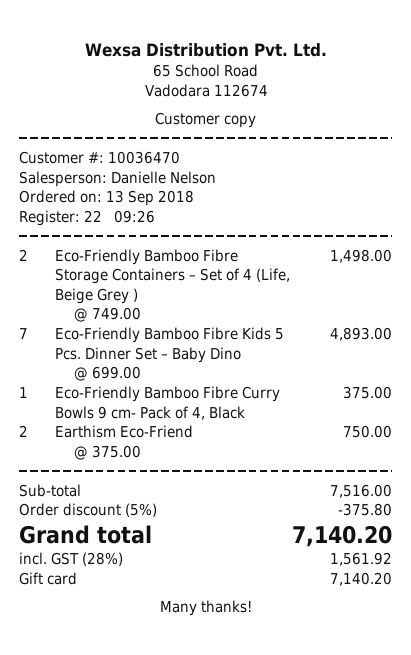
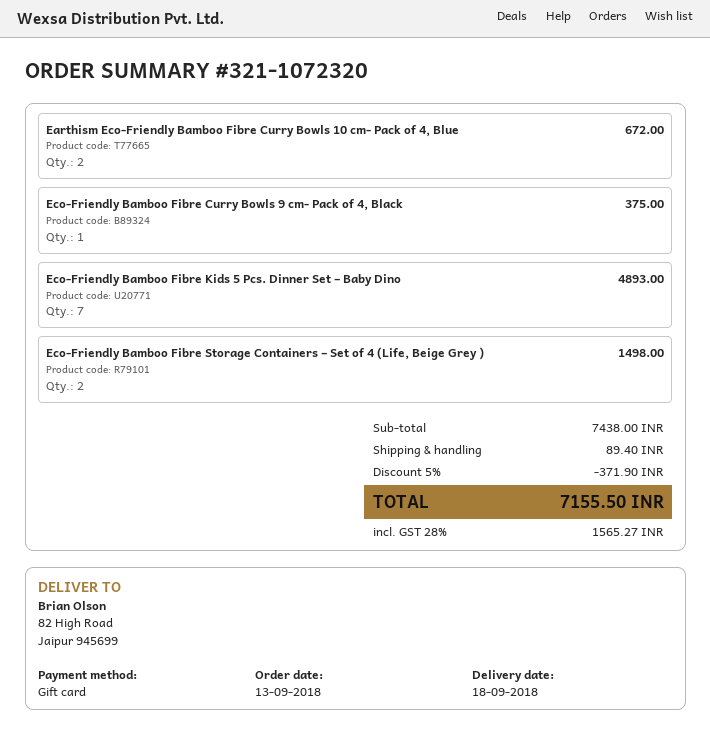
Earthism Eco-Friend: 2 for 750.00 -> 2 for 672.00
subtotal: 7516.00 -> 7438.00
discount: 5% = 375.80 -> 5% = 371.90
shipping: none -> 89.40
tax: 28% = 1561.92 -> 28% = 1565.27
total: 7140.20 -> 7155.50

